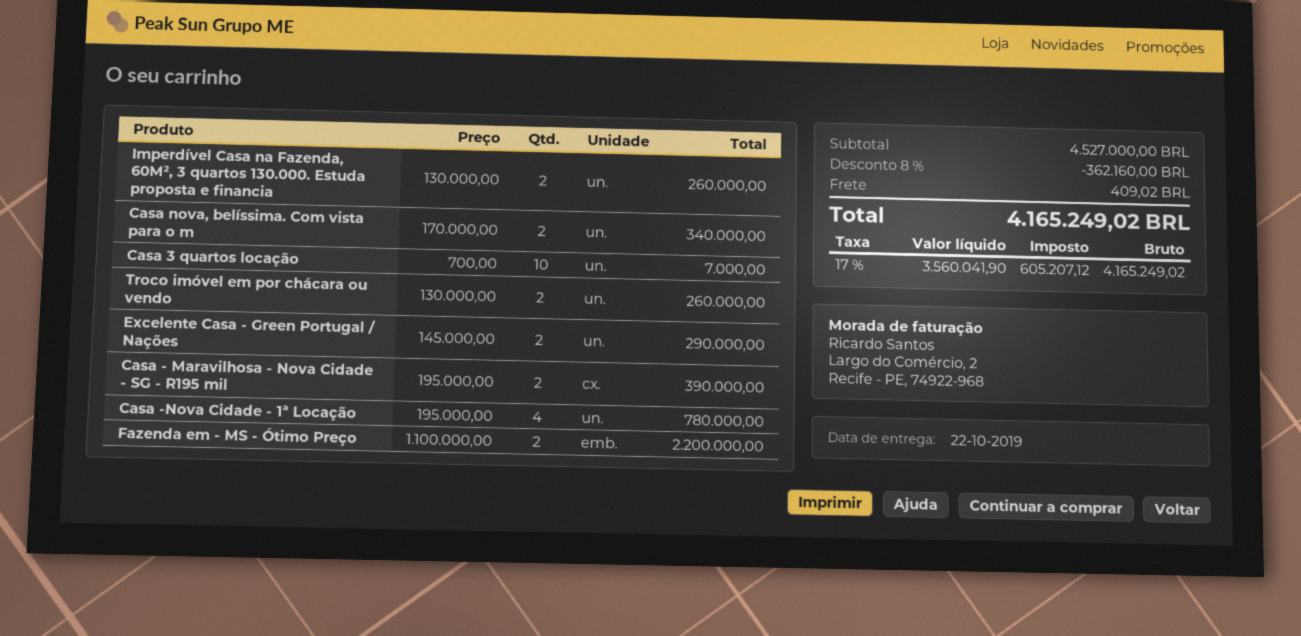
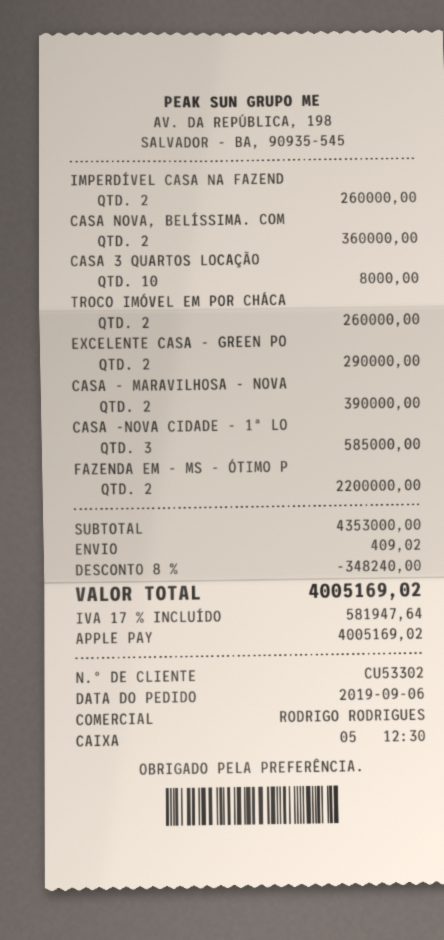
Casa nova, belíssima. Com vista para o m: 2 for 340000.00 -> 2 for 360000.00
Casa 3 quartos locação: 10 for 7000.00 -> 10 for 8000.00
Casa -Nova Cidade - 1ª Locação: 4 for 780000.00 -> 3 for 585000.00
subtotal: 4527000.00 -> 4353000.00
discount: 8% = 362160.00 -> 8% = 348240.00
tax: 17% = 605207.12 -> 17% = 581947.64
total: 4165249.02 -> 4005169.02

